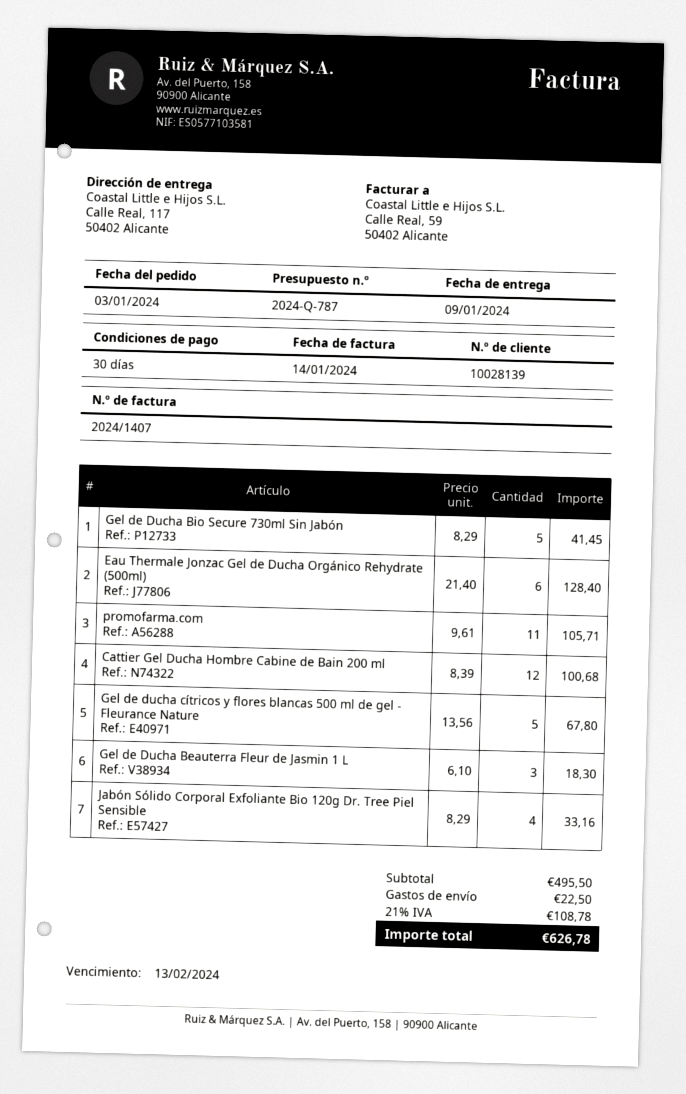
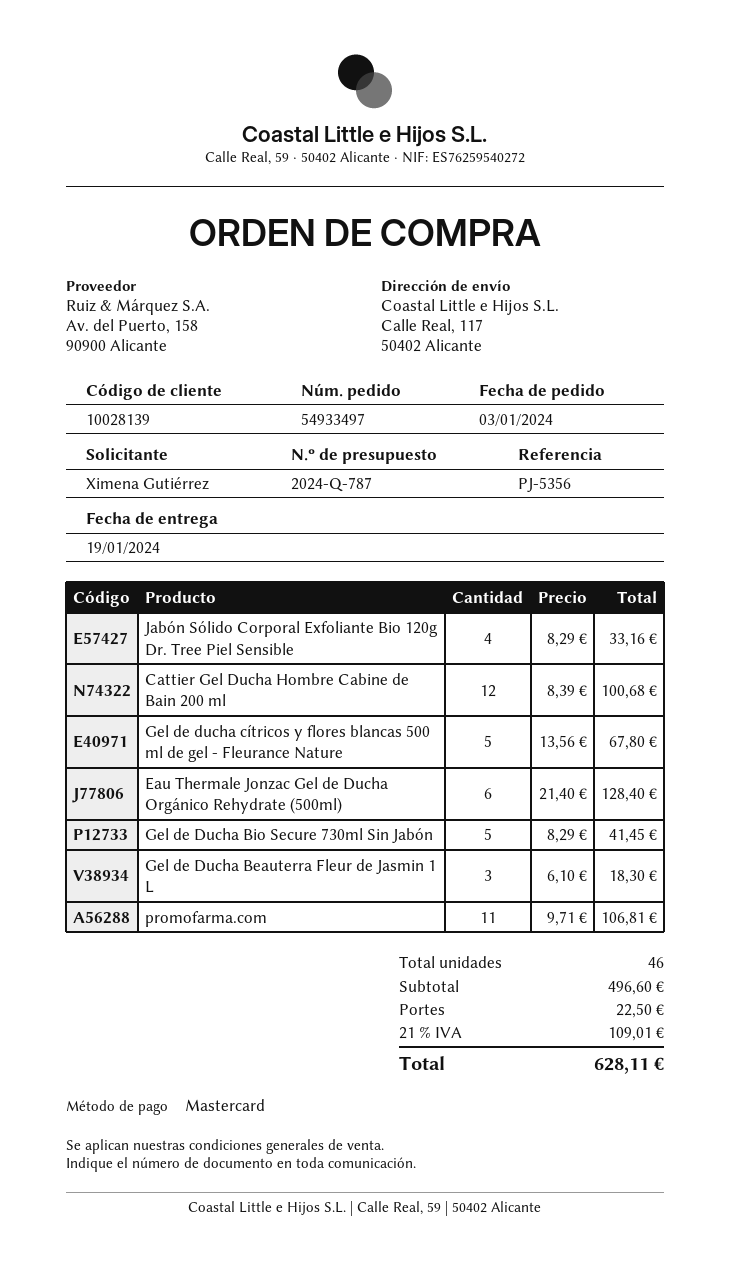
delivery date: 2024-01-09 -> 2024-01-19
promofarma.com: 11 x 9.61 = 105.71 -> 11 x 9.71 = 106.81
subtotal: 495.50 -> 496.60
tax: 21% = 108.78 -> 21% = 109.01
total: 626.78 -> 628.11

